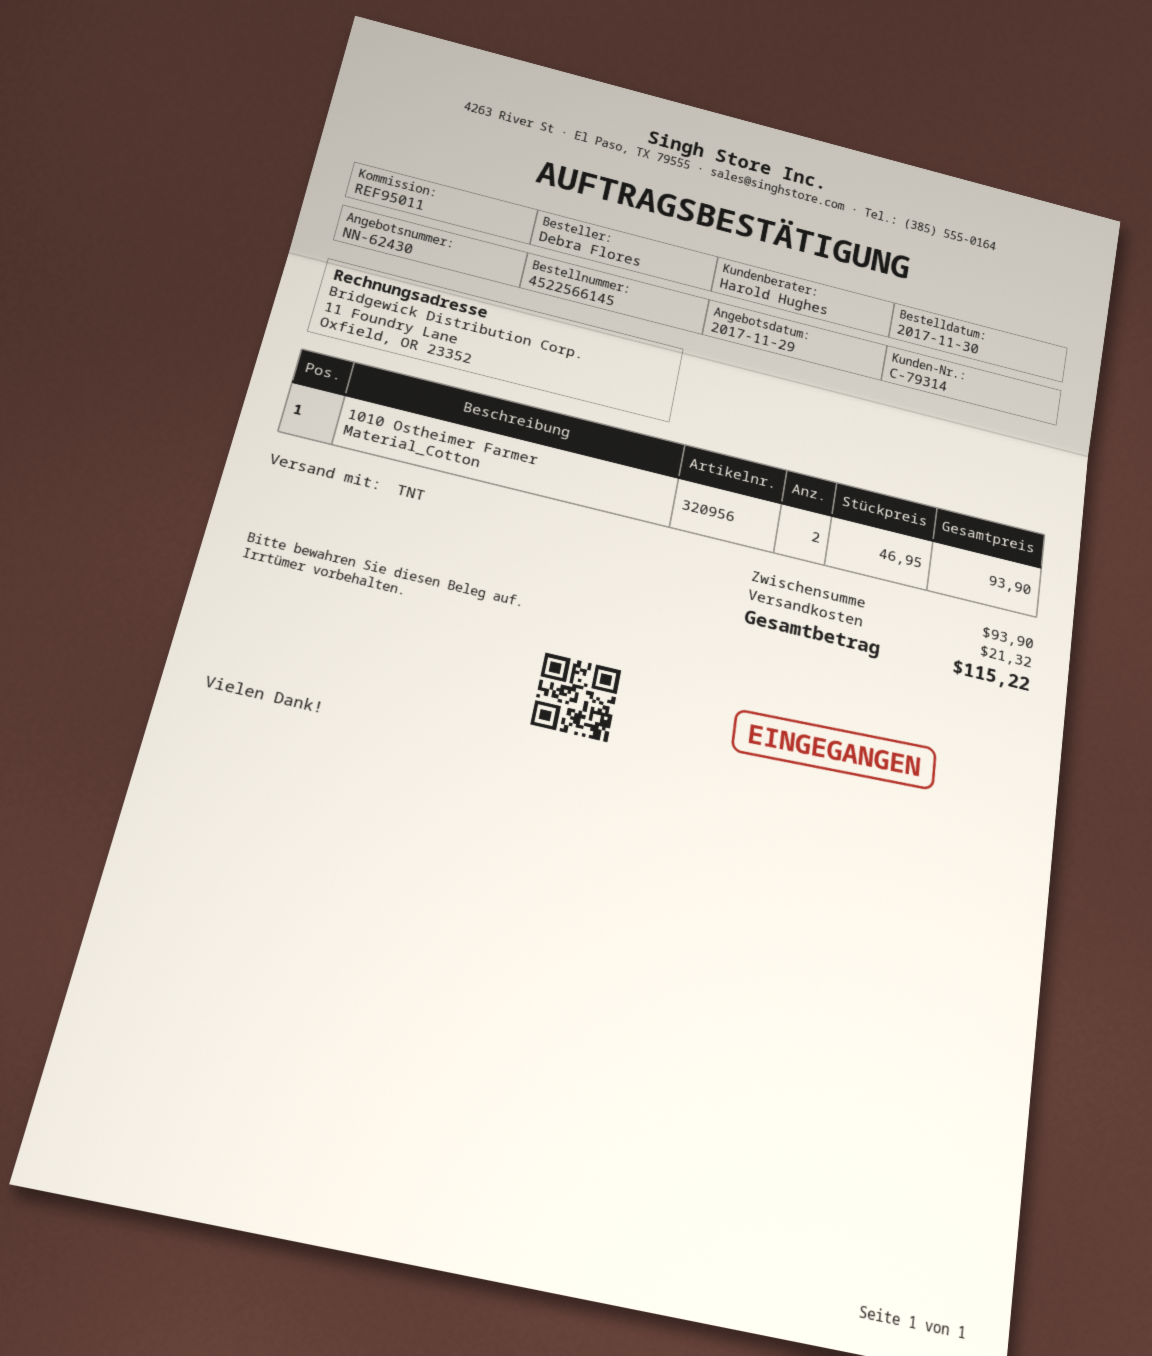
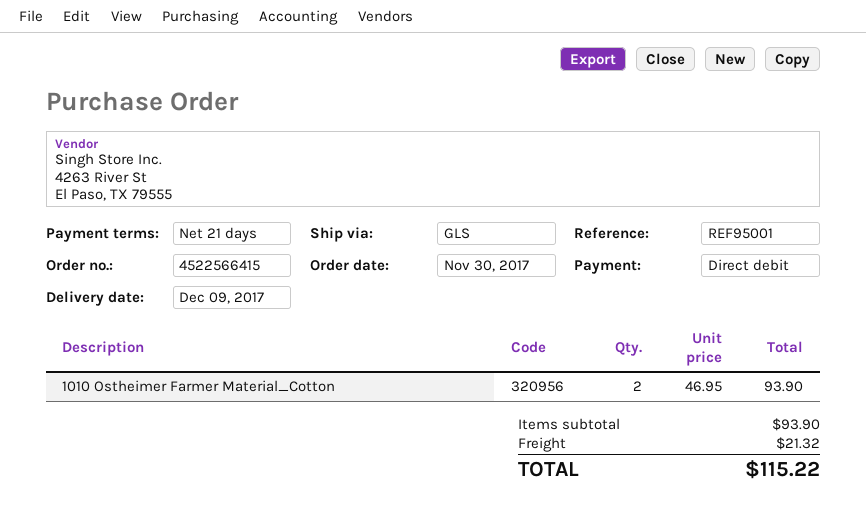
order number: 4522566145 -> 4522566415
reference: REF95011 -> REF95001
shipping method: TNT -> GLS

